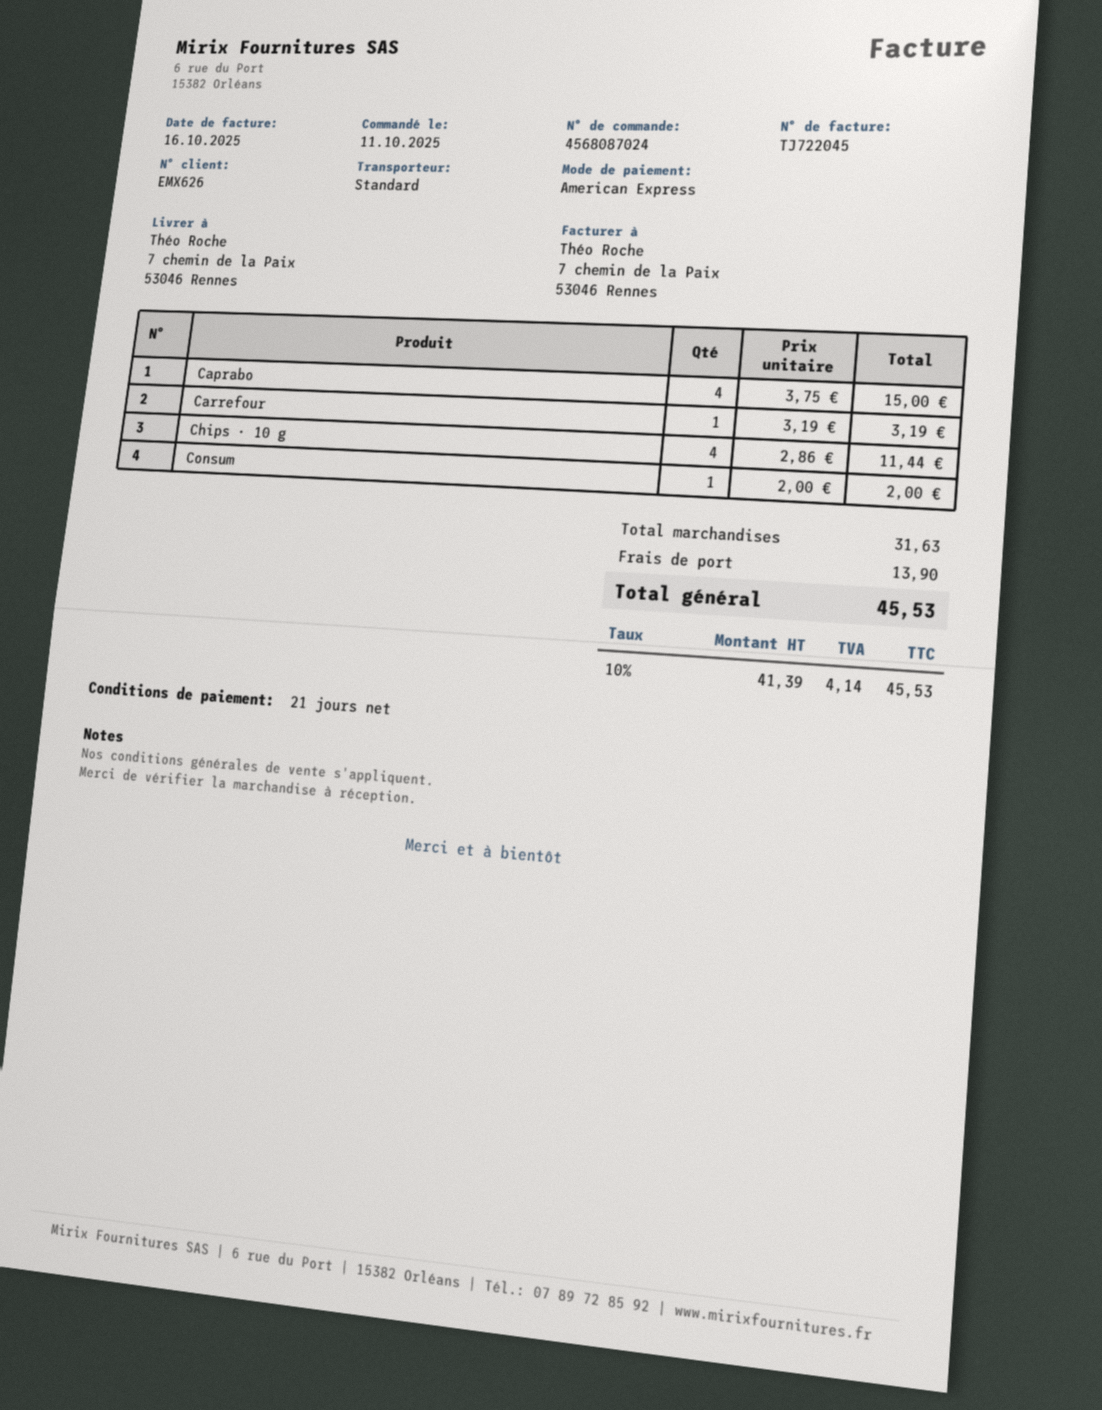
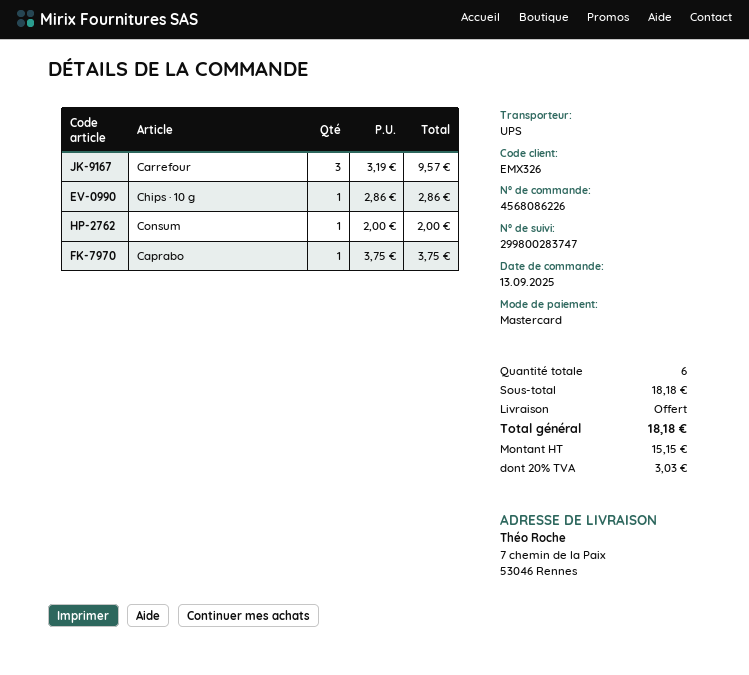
order number: 4568087024 -> 4568086226
order date: 2025-10-11 -> 2025-09-13
customer number: EMX626 -> EMX326
payment method: American Express -> Mastercard
shipping method: standard -> UPS
Caprabo: 4 x 3.75 = 15.00 -> 1 x 3.75 = 3.75
Carrefour: 1 x 3.19 = 3.19 -> 3 x 3.19 = 9.57
Chips · 10 g: 4 x 2.86 = 11.44 -> 1 x 2.86 = 2.86
subtotal: 31.63 -> 18.18
shipping: 13.90 -> 0.00
net: 41.39 -> 15.15
tax: 10% = 4.14 -> 20% = 3.03
total: 45.53 -> 18.18

